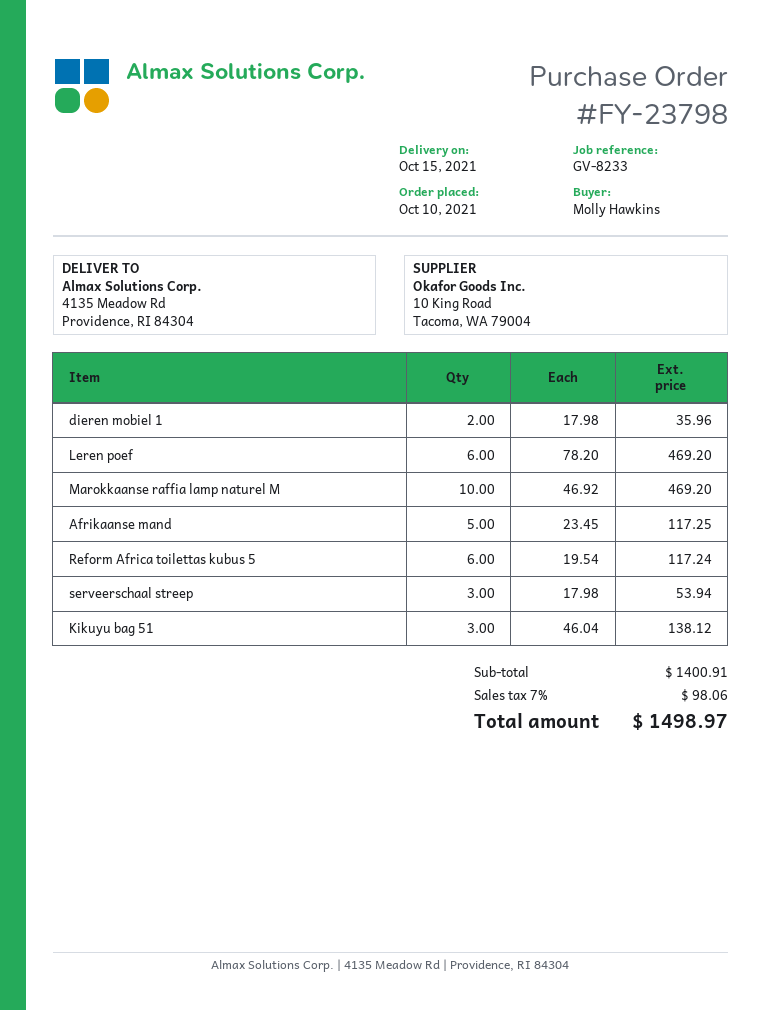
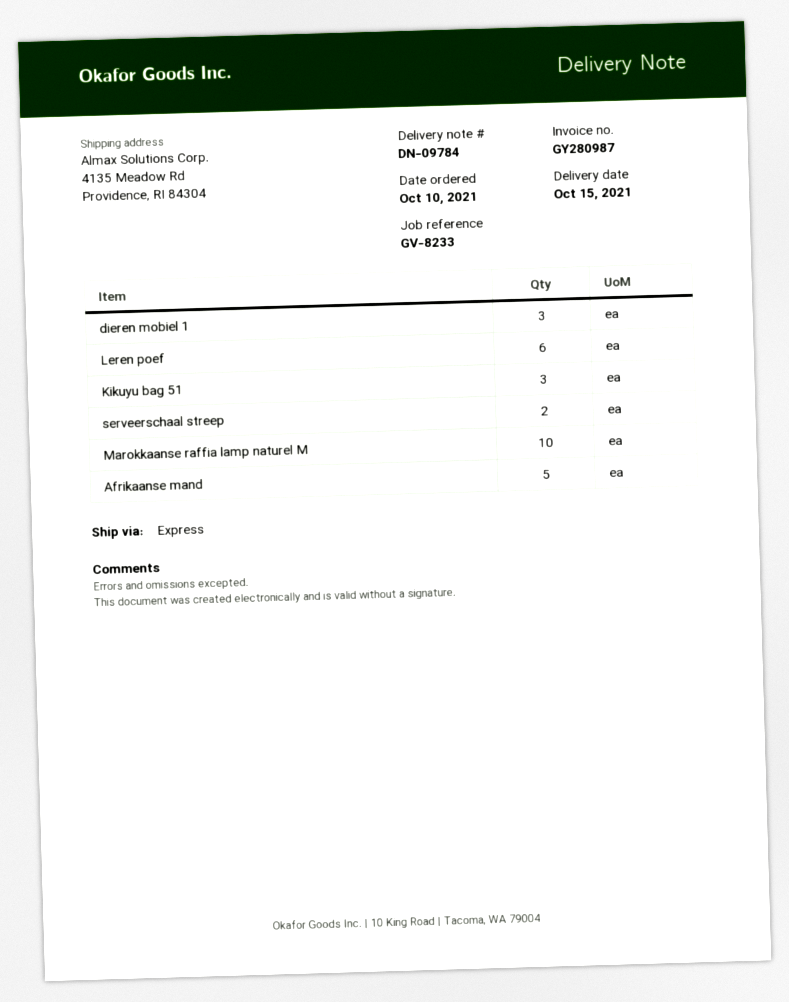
dieren mobiel 1: 2 -> 3
Reform Africa toilettas kubus 5: 6 -> none
serveerschaal streep: 3 -> 2

